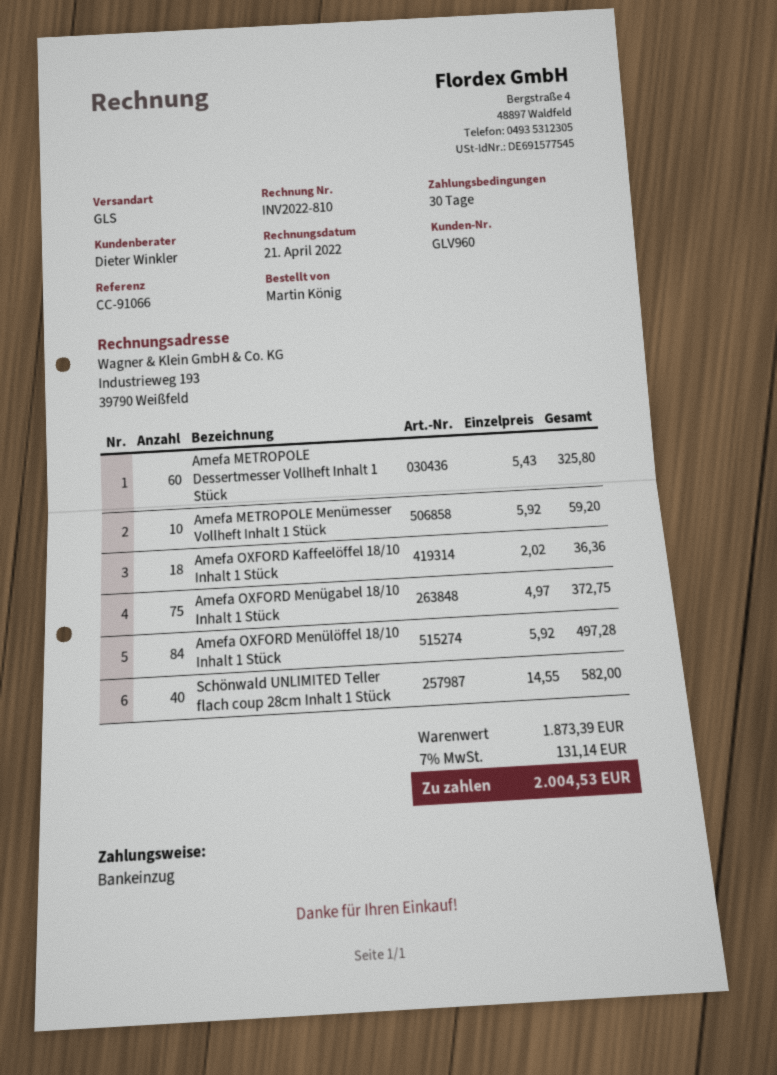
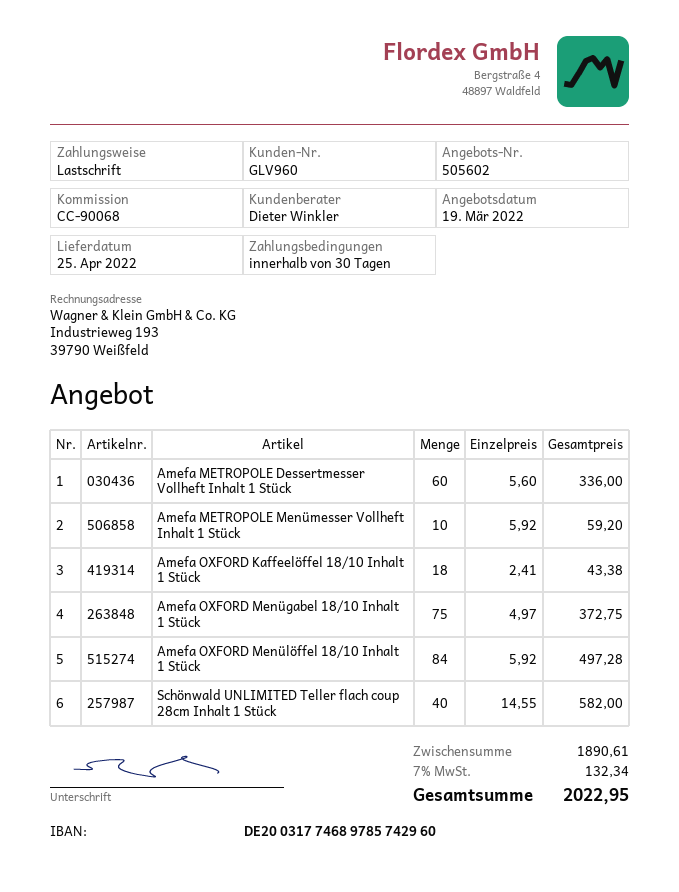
reference: CC-91066 -> CC-90068
Amefa METROPOLE Dessertmesser Vollheft Inhalt 1 Stück: 60 x 5.43 = 325.80 -> 60 x 5.60 = 336.00
Amefa OXFORD Kaffeelöffel 18/10 Inhalt 1 Stück: 18 x 2.02 = 36.36 -> 18 x 2.41 = 43.38
subtotal: 1873.39 -> 1890.61
tax: 7% = 131.14 -> 7% = 132.34
total: 2004.53 -> 2022.95

